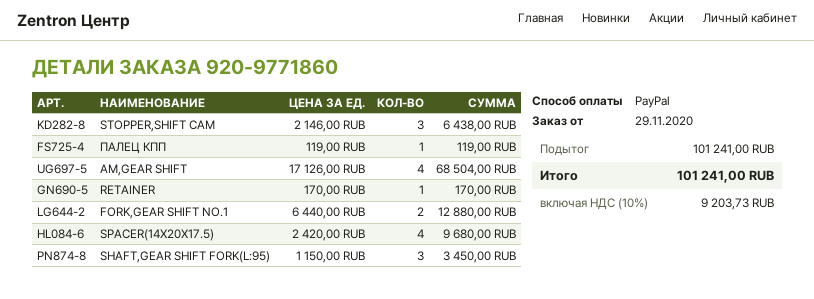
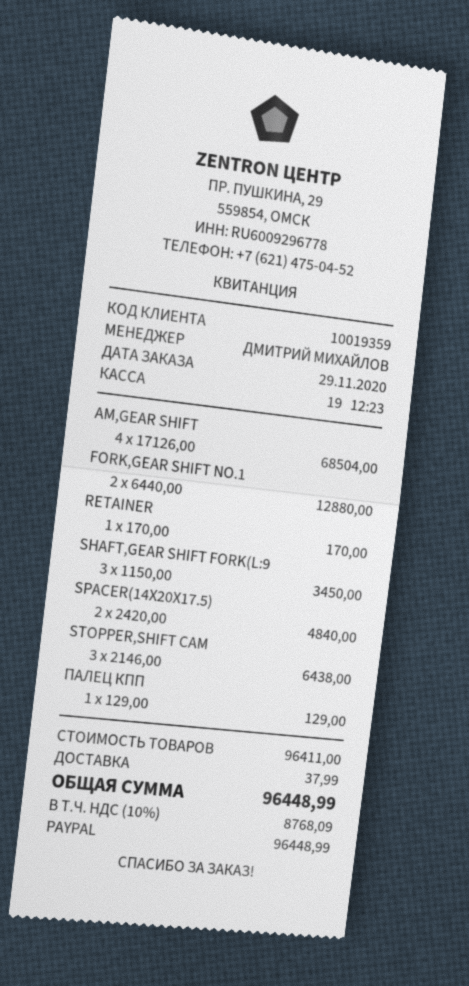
ПАЛЕЦ КПП: 1 x 119.00 = 119.00 -> 1 x 129.00 = 129.00
SPACER(14X20X17.5): 4 x 2420.00 = 9680.00 -> 2 x 2420.00 = 4840.00
subtotal: 101241.00 -> 96411.00
shipping: none -> 37.99
tax: 10% = 9203.73 -> 10% = 8768.09
total: 101241.00 -> 96448.99

